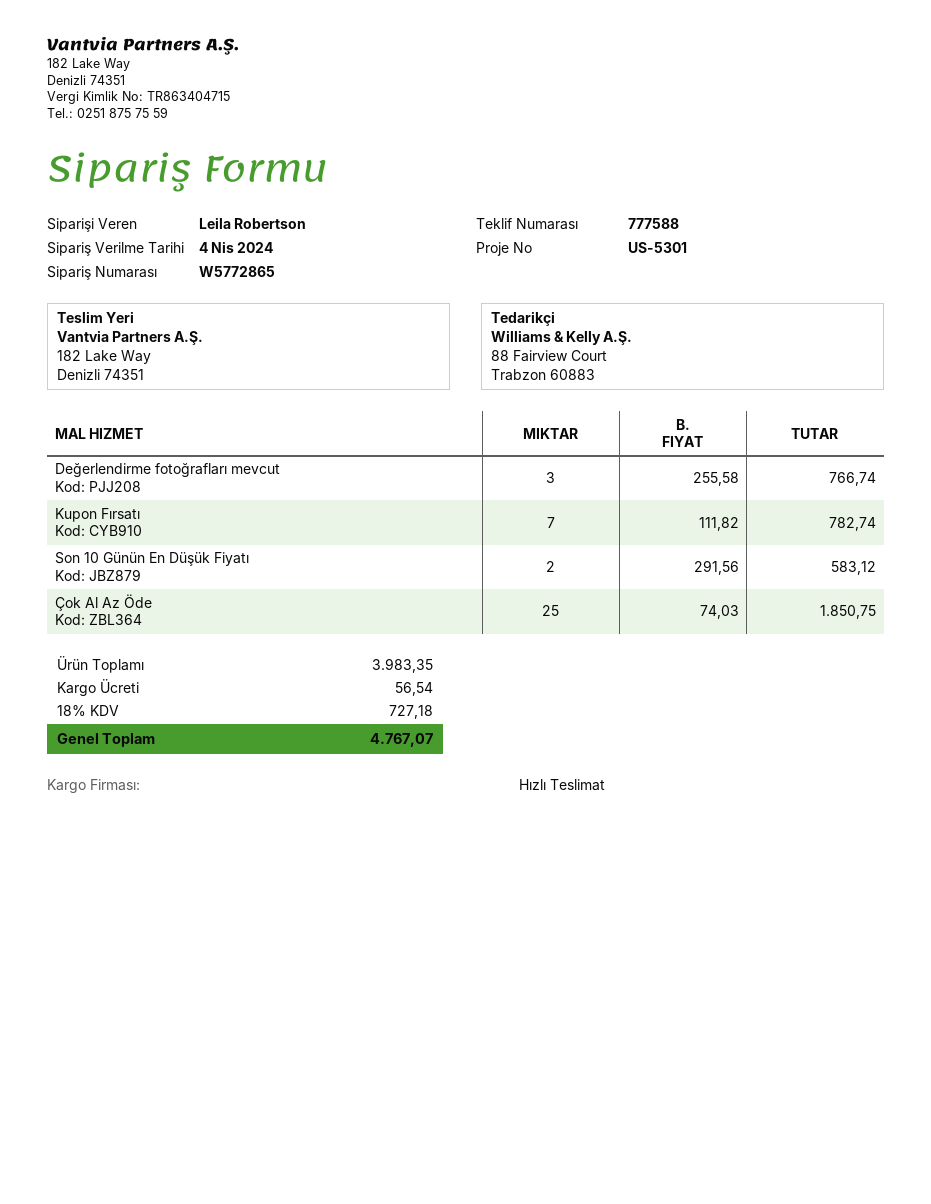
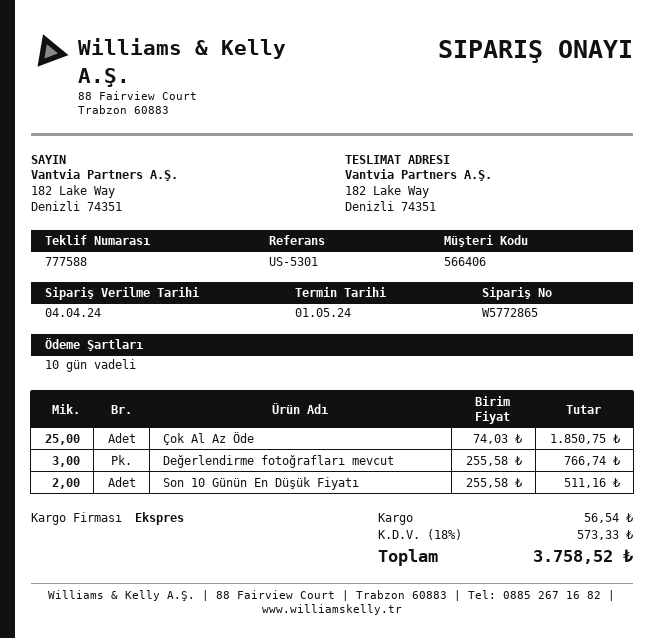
Kupon Fırsatı: 7 x 111.82 = 782.74 -> none
Son 10 Günün En Düşük Fiyatı: 2 x 291.56 = 583.12 -> 2 x 255.58 = 511.16
tax: 18% = 727.18 -> 18% = 573.33
total: 4767.07 -> 3758.52

